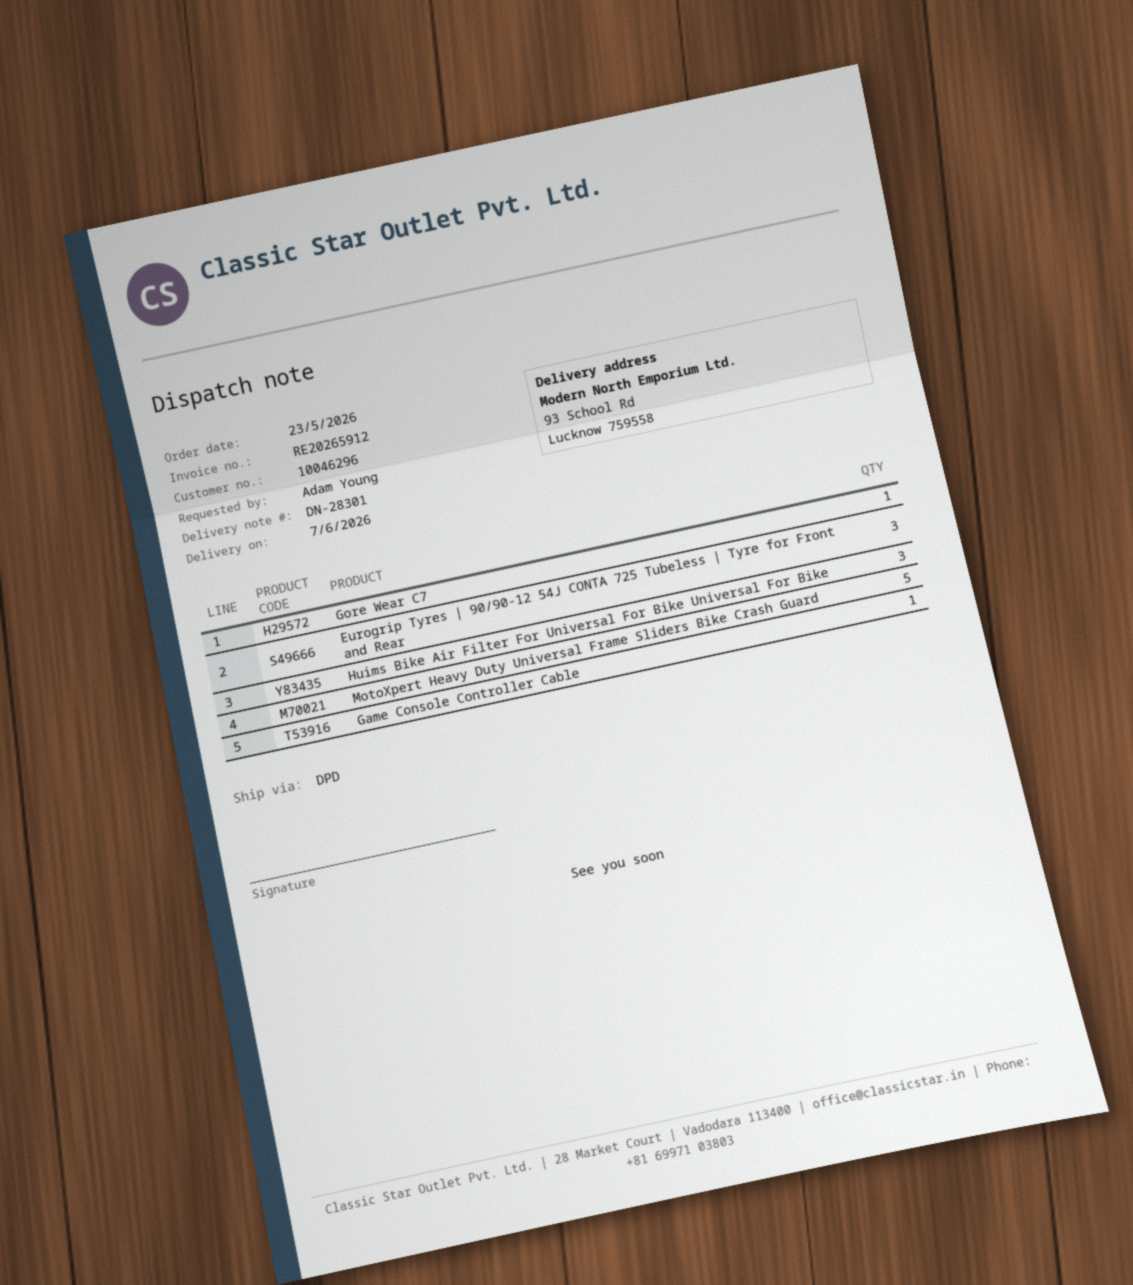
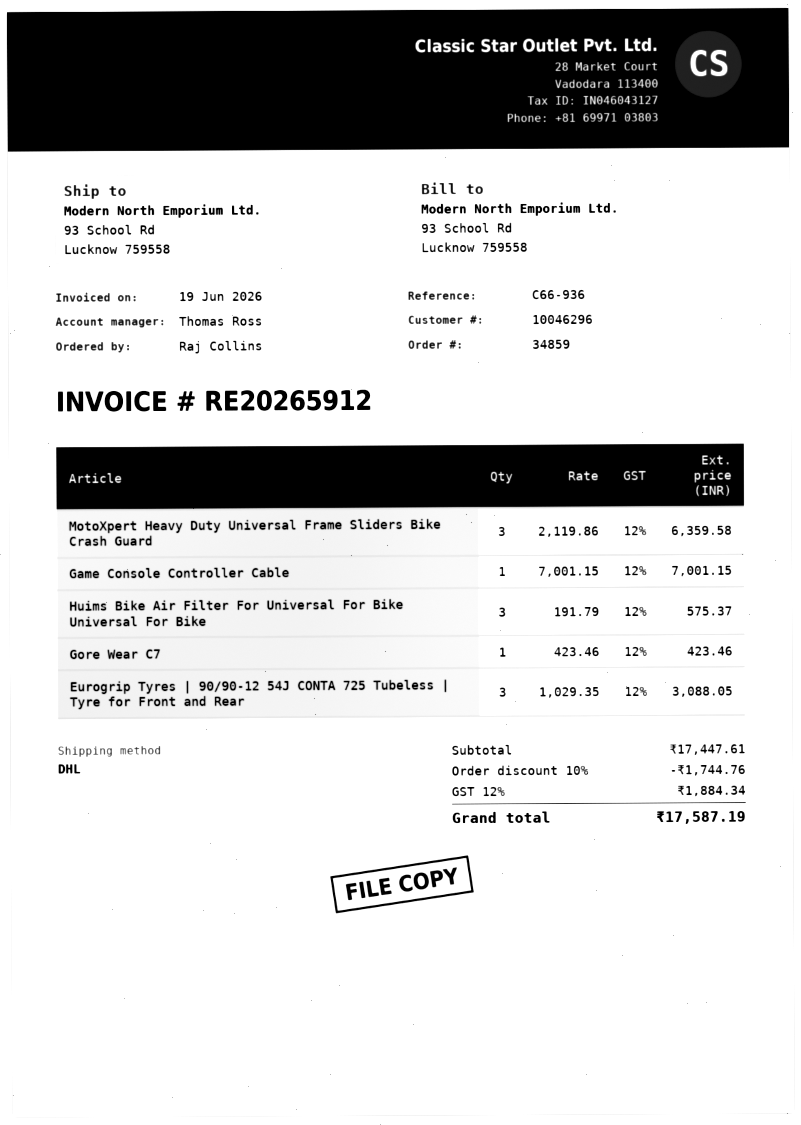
ordered by: Adam Young -> Raj Collins
shipping method: DPD -> DHL
MotoXpert Heavy Duty Universal Frame Sliders Bike Crash Guard: 5 -> 3

